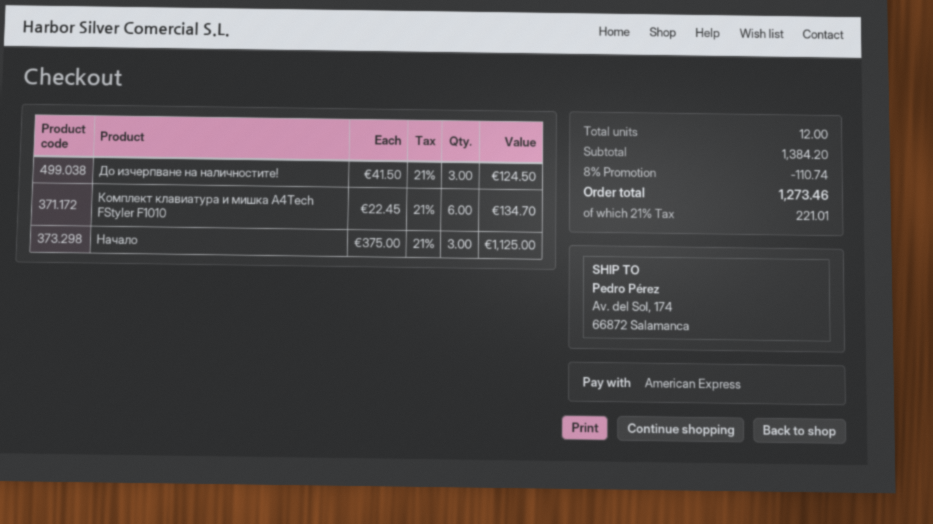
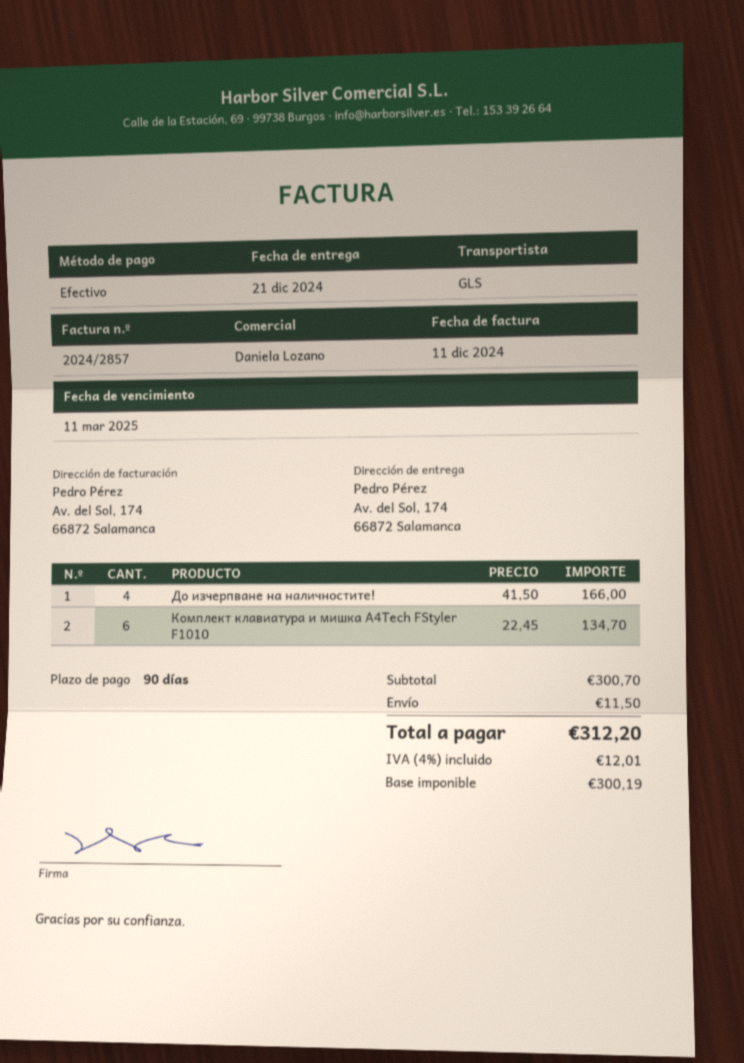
payment method: American Express -> cash
До изчерпване на наличностите!: 3 x 41.50 = 124.50 -> 4 x 41.50 = 166.00
Начало: 3 x 375.00 = 1125.00 -> none
subtotal: 1384.20 -> 300.70
discount: 8% = 110.74 -> none
shipping: none -> 11.50
tax: 21% = 221.01 -> 4% = 12.01
total: 1273.46 -> 312.20

